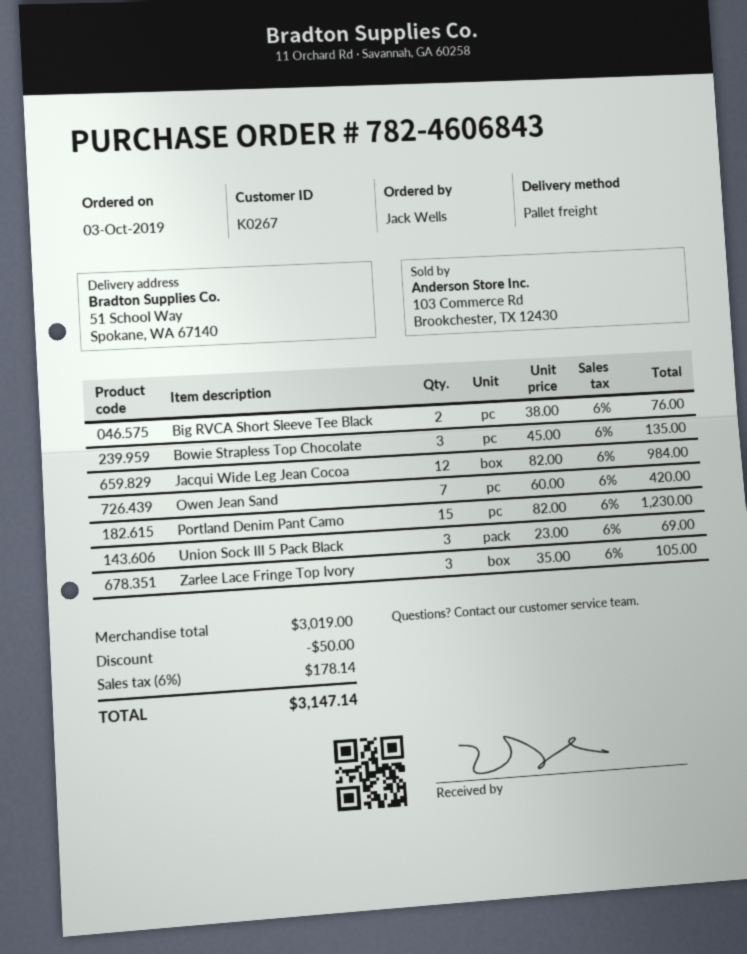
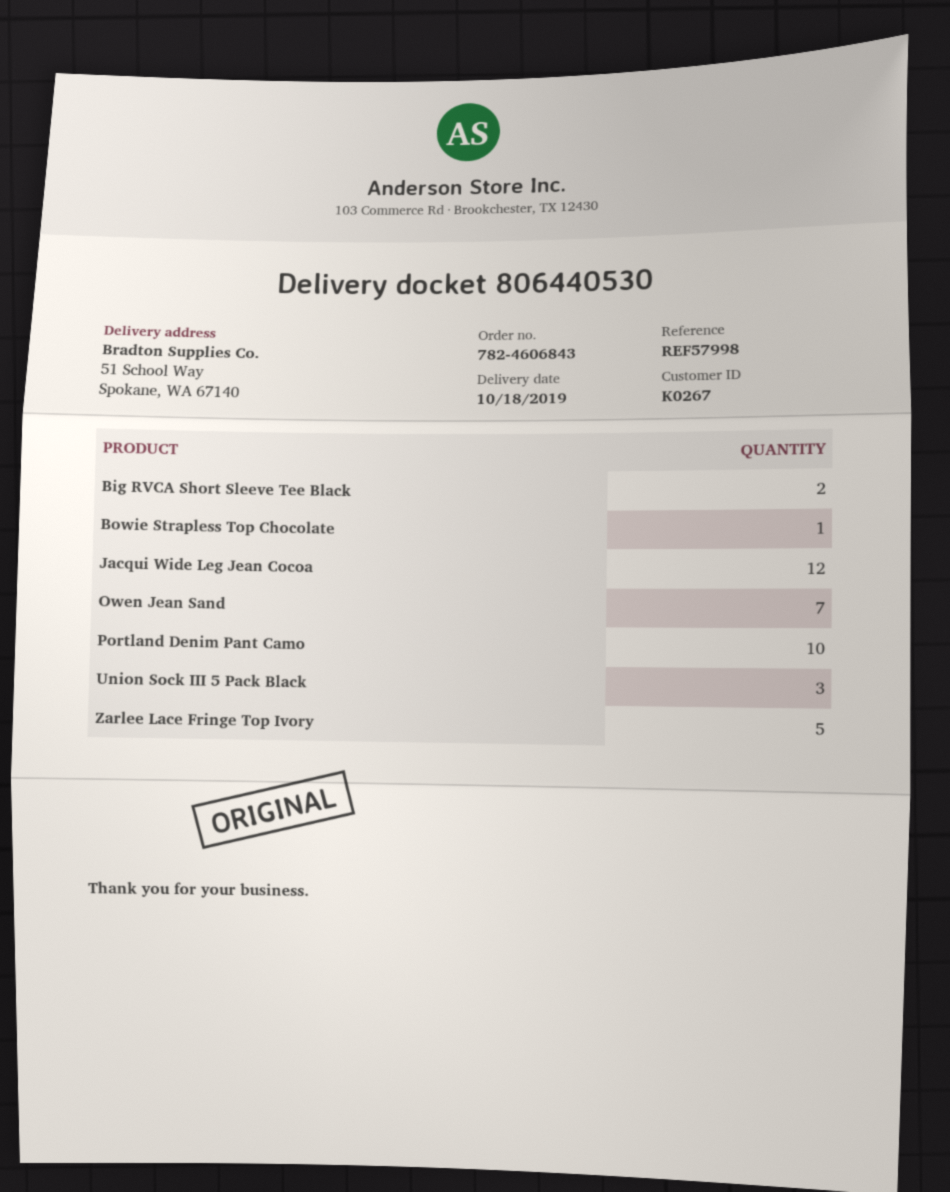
Bowie Strapless Top Chocolate: 3 -> 1
Portland Denim Pant Camo: 15 -> 10
Zarlee Lace Fringe Top Ivory: 3 -> 5

